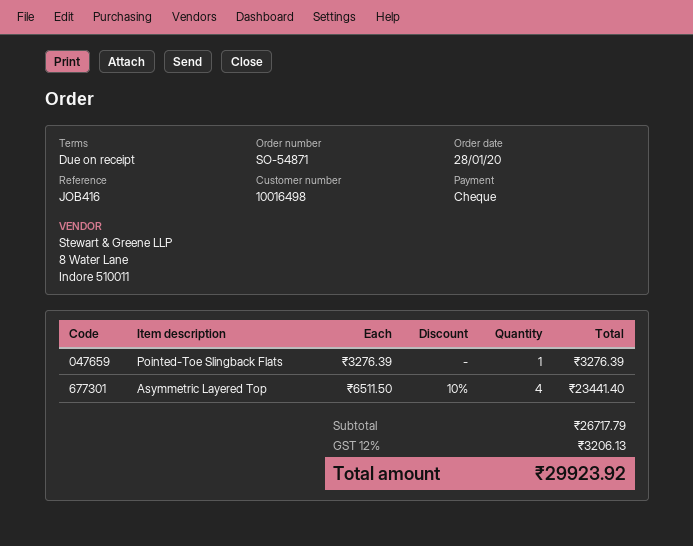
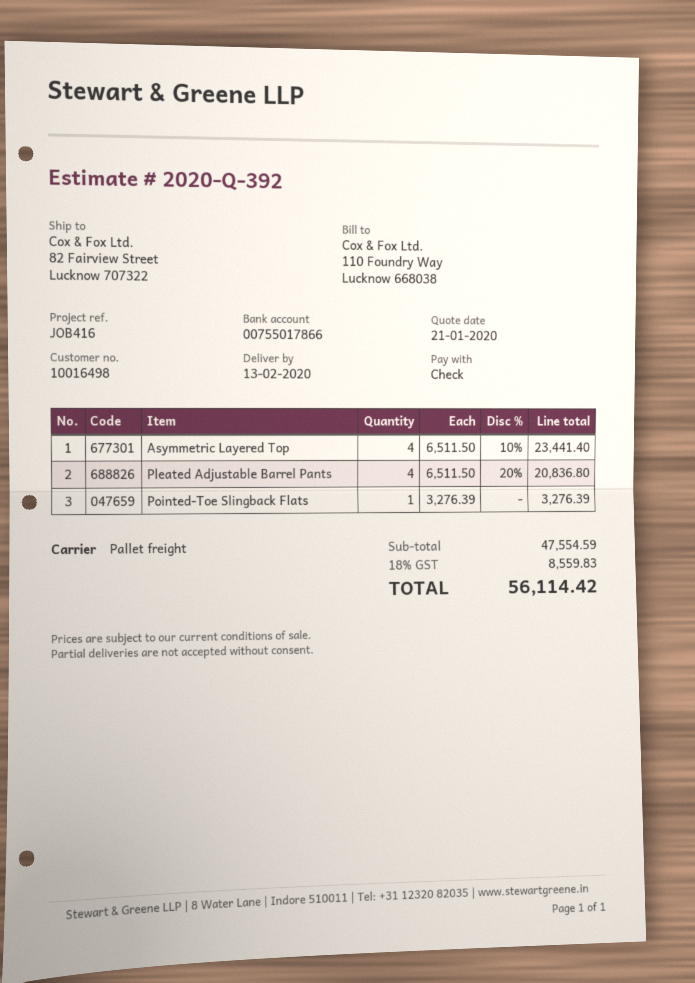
Pleated Adjustable Barrel Pants: none -> 4 x 6511.50 - 20% = 20836.80
subtotal: 26717.79 -> 47554.59
tax: 12% = 3206.13 -> 18% = 8559.83
total: 29923.92 -> 56114.42

